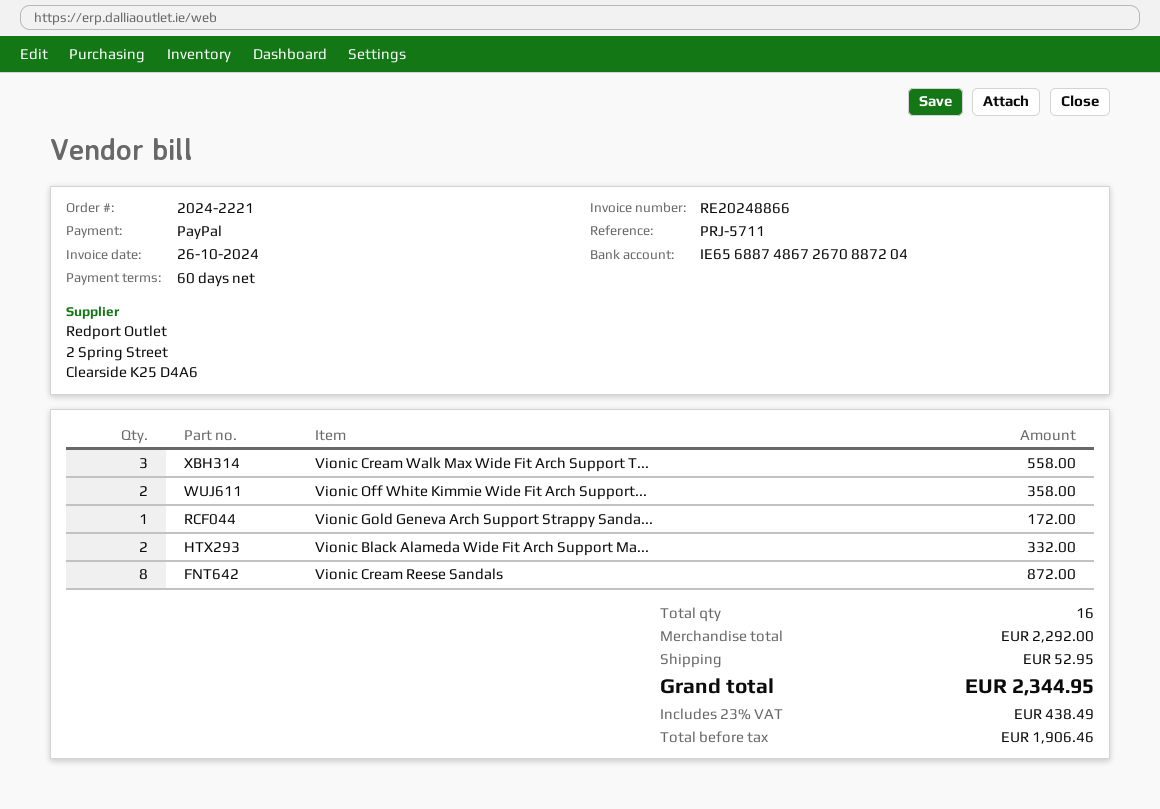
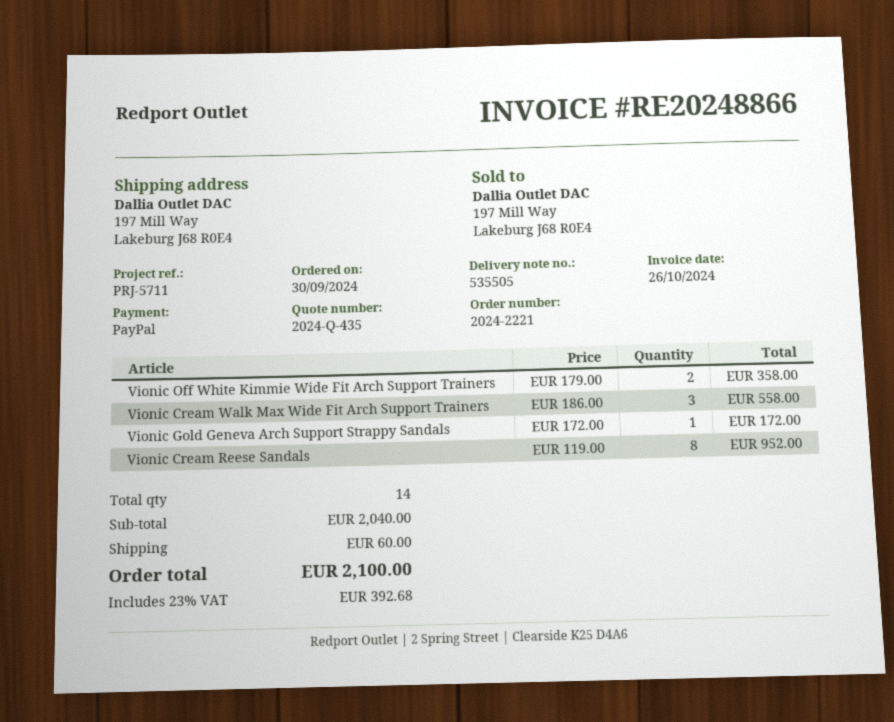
Vionic Black Alameda Wide Fit Arch Support Ma...: 2 for 332.00 -> none
Vionic Cream Reese Sandals: 8 for 872.00 -> 8 for 952.00
total quantity: 16 -> 14
subtotal: 2292.00 -> 2040.00
shipping: 52.95 -> 60.00
tax: 23% = 438.49 -> 23% = 392.68
total: 2344.95 -> 2100.00

